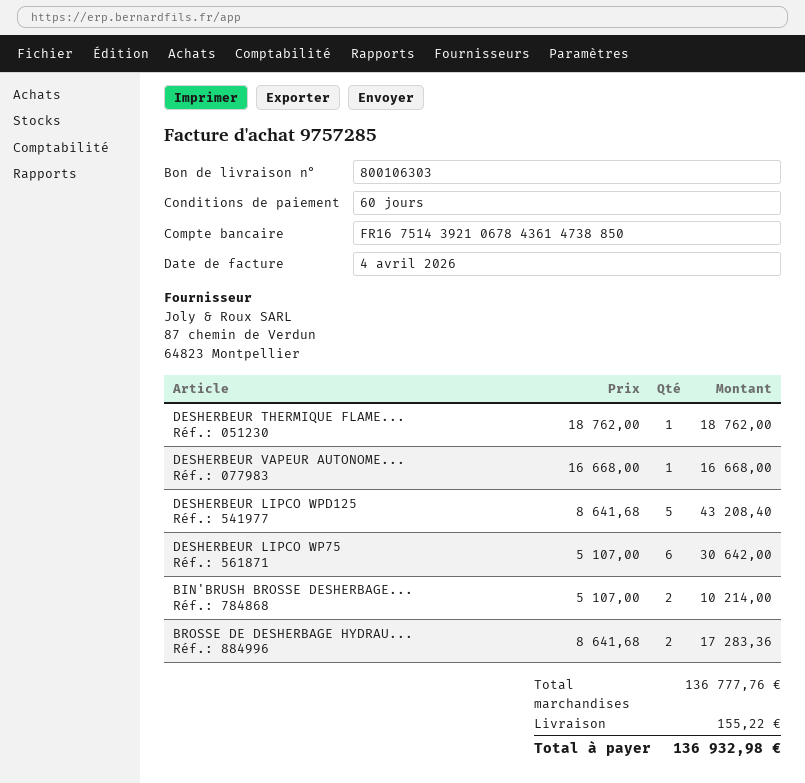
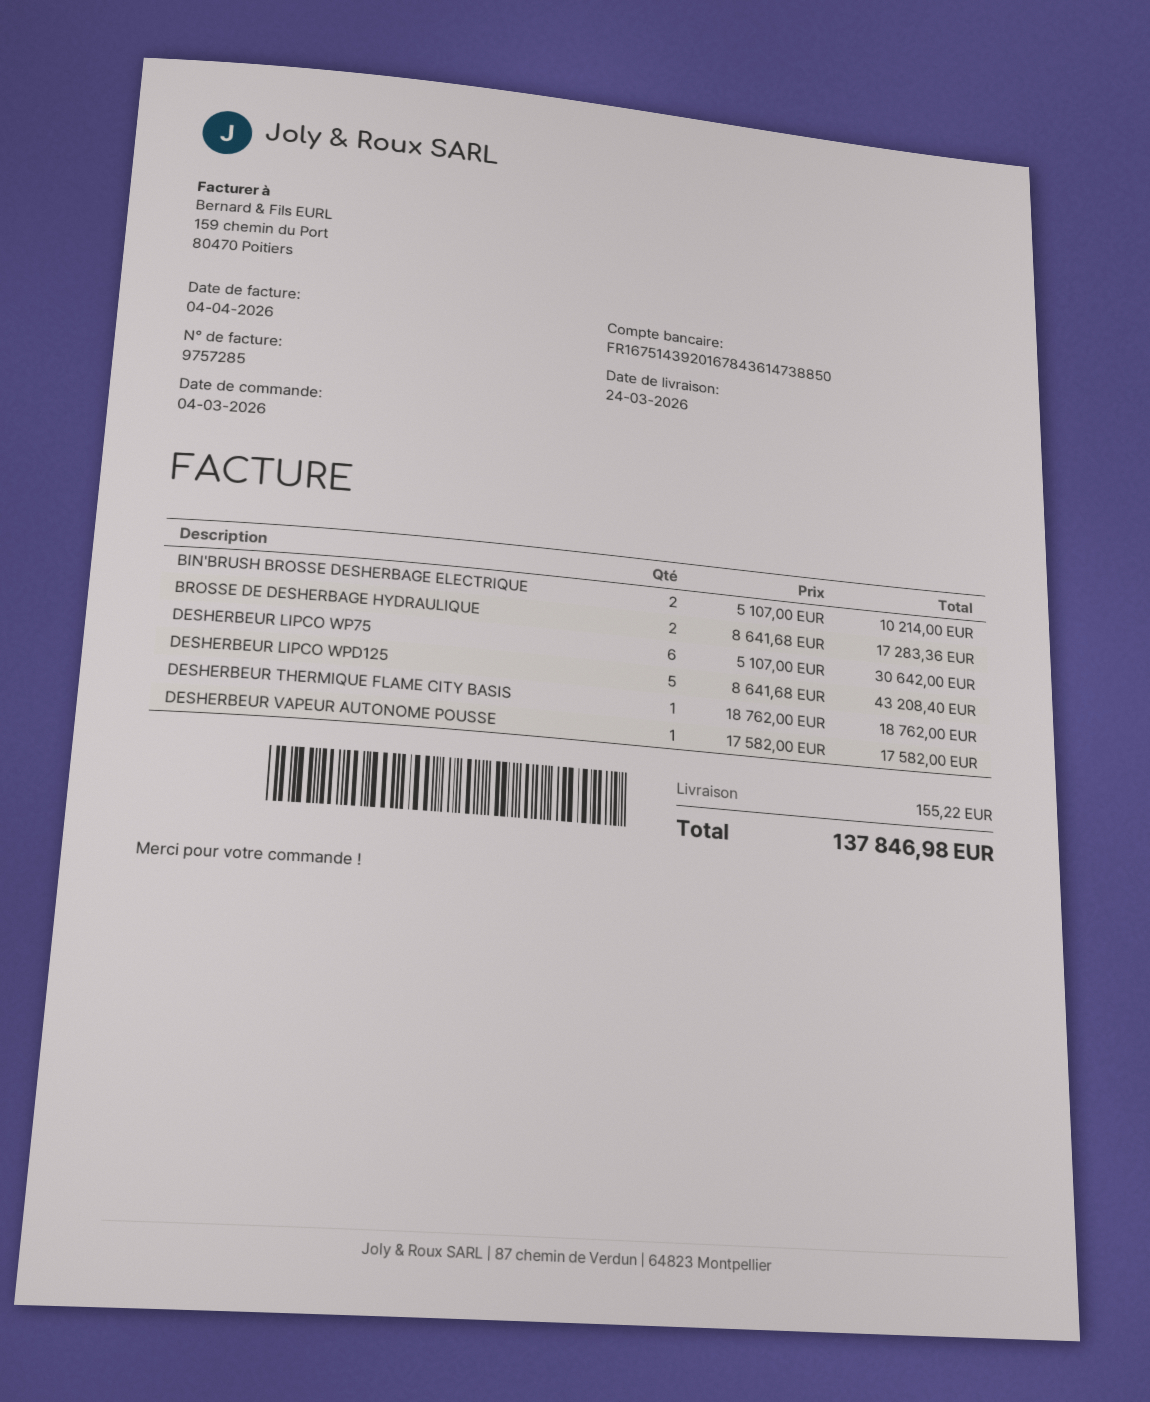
bank account: FR1675143921067843614738850 -> FR1675143920167843614738850
DESHERBEUR VAPEUR AUTONOME...: 1 x 16668.00 = 16668.00 -> 1 x 17582.00 = 17582.00
total: 136932.98 -> 137846.98

